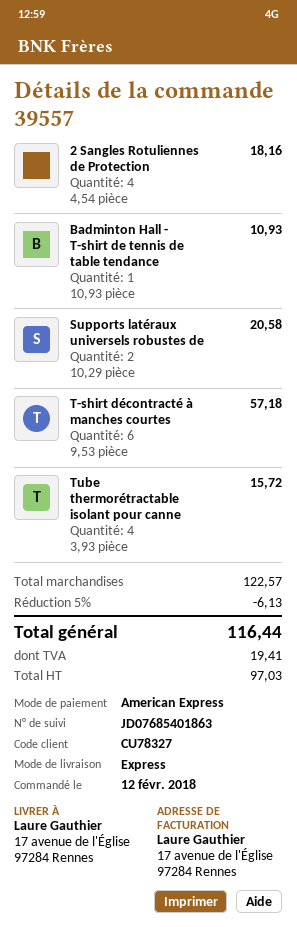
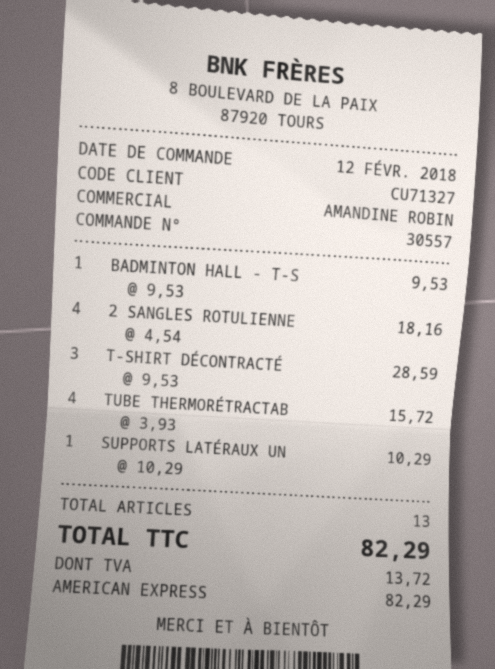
order number: 39557 -> 30557
customer number: CU78327 -> CU71327
Badminton Hall - T-shirt de tennis de table tendance: 1 x 10.93 = 10.93 -> 1 x 9.53 = 9.53
Supports latéraux universels robustes de: 2 x 10.29 = 20.58 -> 1 x 10.29 = 10.29
T-shirt décontracté à manches courtes: 6 x 9.53 = 57.18 -> 3 x 9.53 = 28.59
discount: 5% = 6.13 -> none
tax: 19.41 -> 13.72
total: 116.44 -> 82.29

